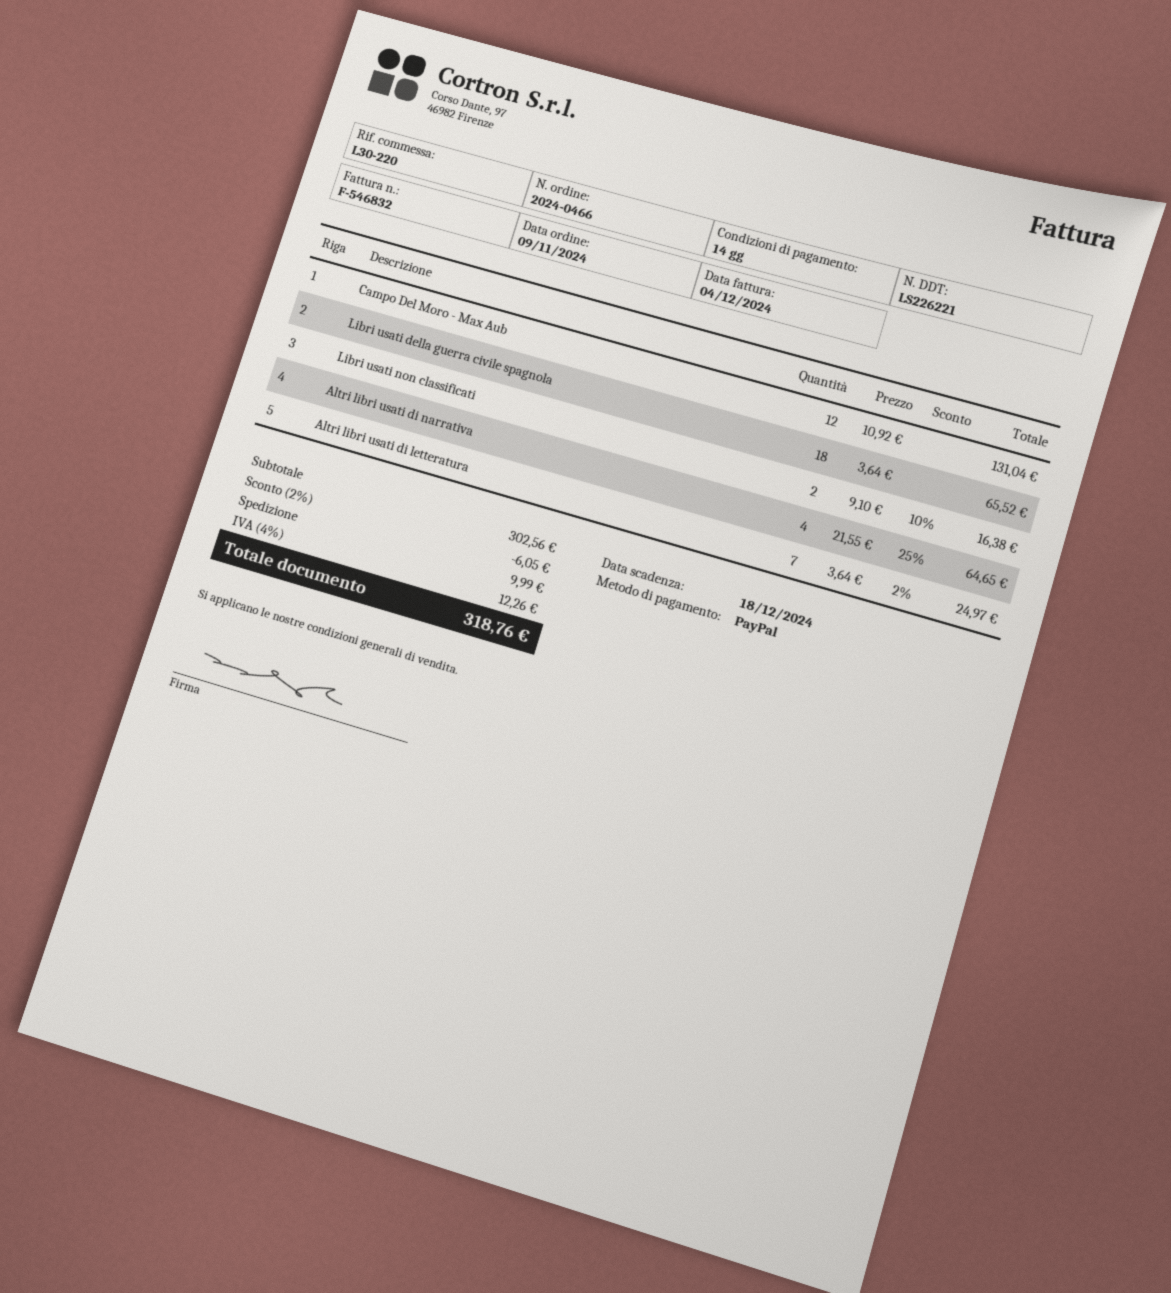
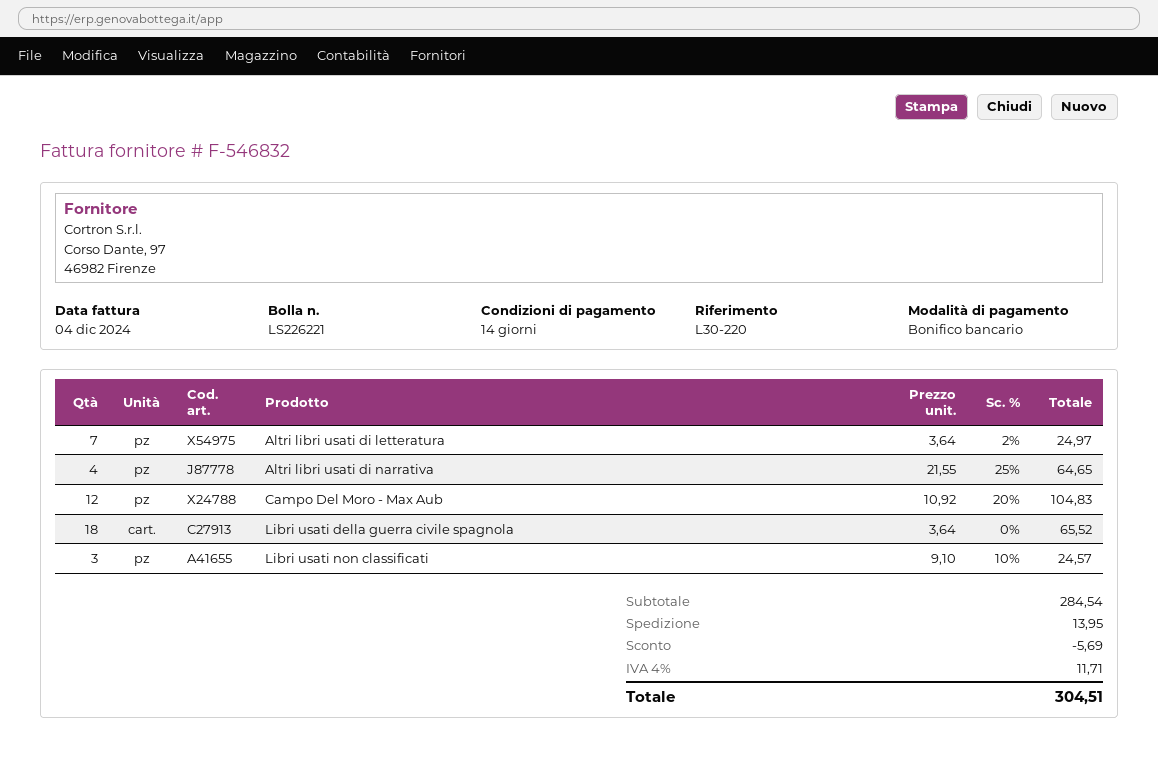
payment method: PayPal -> bank transfer
Campo Del Moro - Max Aub: 12 x 10.92 = 131.04 -> 12 x 10.92 - 20% = 104.83
Libri usati non classificati: 2 x 9.10 - 10% = 16.38 -> 3 x 9.10 - 10% = 24.57
subtotal: 302.56 -> 284.54
discount: 6.05 -> 5.69
shipping: 9.99 -> 13.95
tax: 4% = 12.26 -> 4% = 11.71
total: 318.76 -> 304.51

